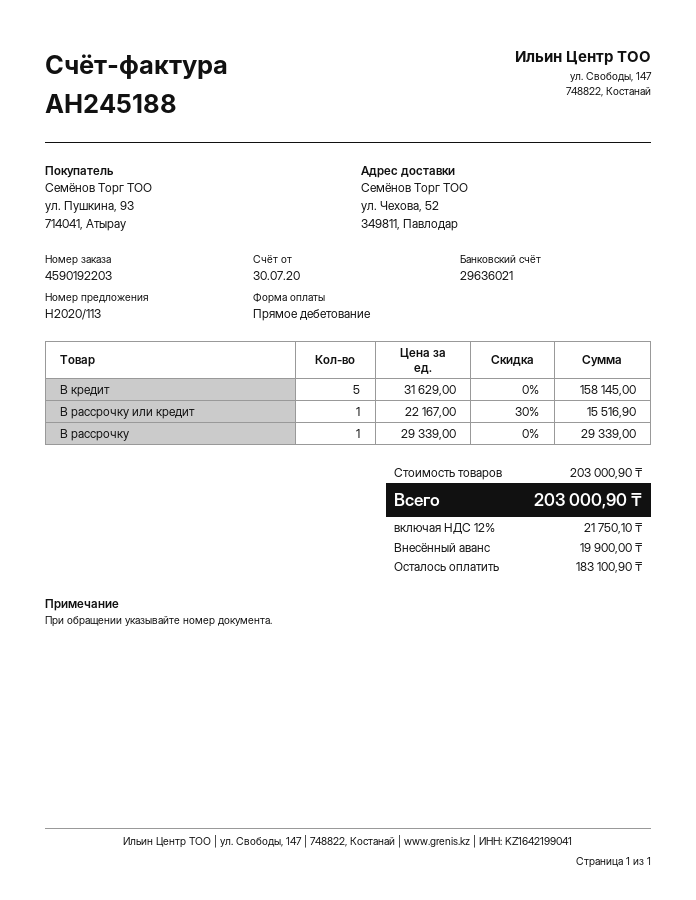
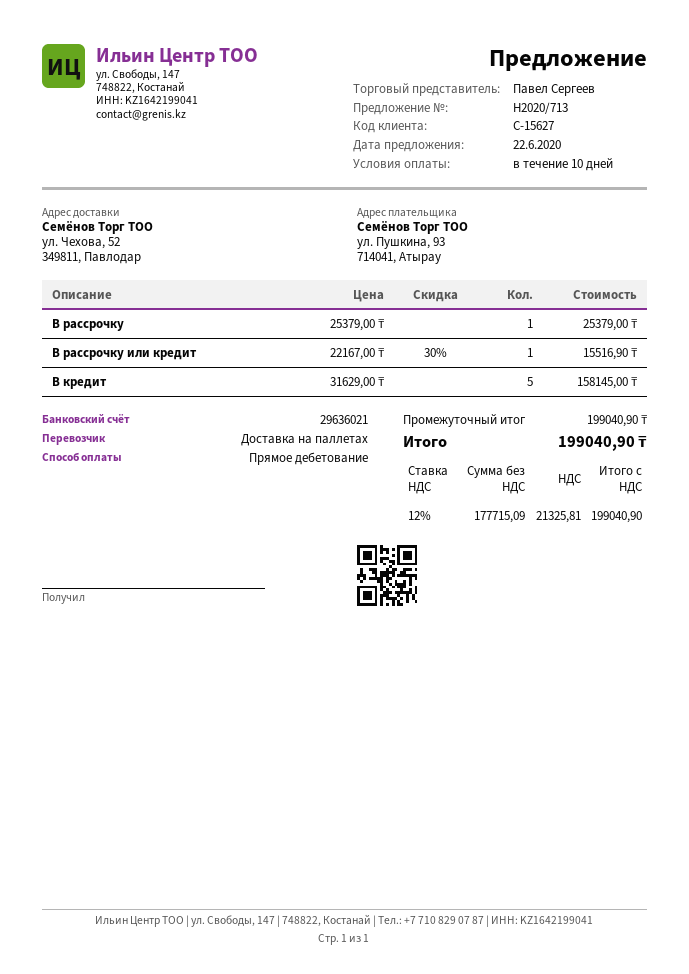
quote number: H2020/113 -> H2020/713
В рассрочку: 1 x 29339.00 = 29339.00 -> 1 x 25379.00 = 25379.00
subtotal: 203000.90 -> 199040.90
tax: 12% = 21750.10 -> 12% = 21325.81
total: 203000.90 -> 199040.90

